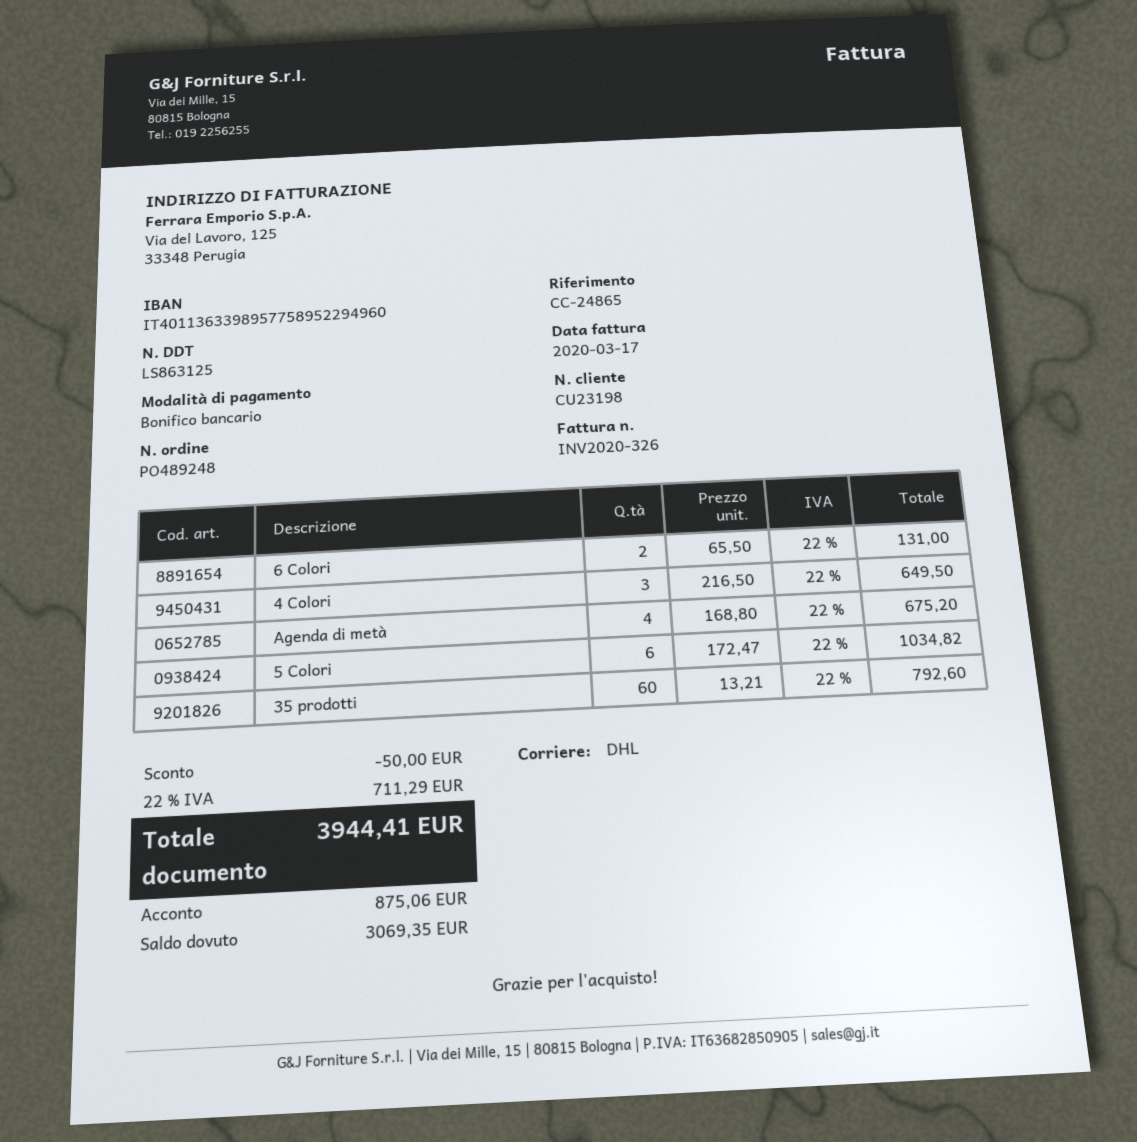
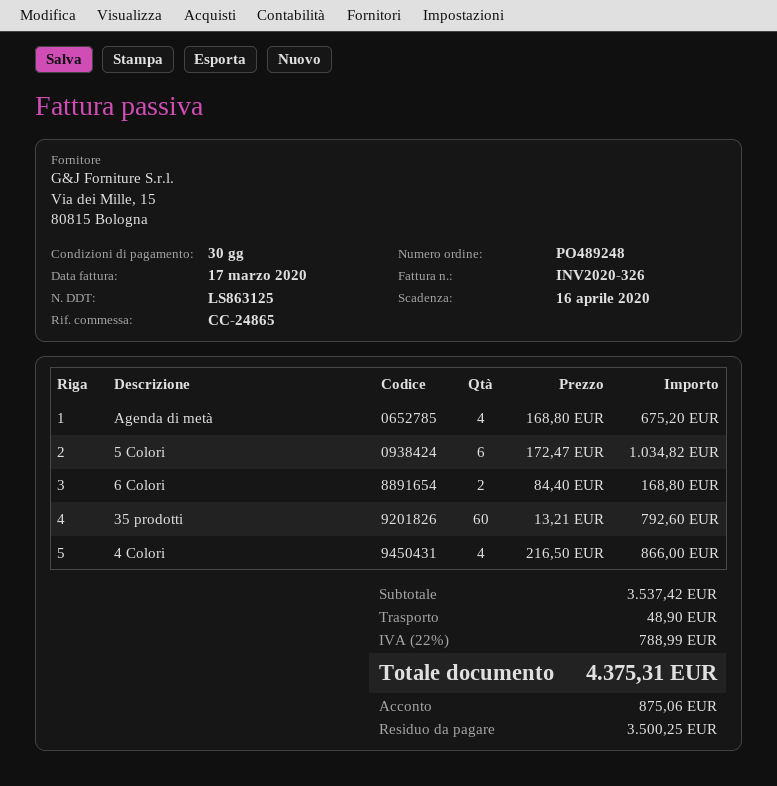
6 Colori: 2 x 65.50 = 131.00 -> 2 x 84.40 = 168.80
4 Colori: 3 x 216.50 = 649.50 -> 4 x 216.50 = 866.00
discount: 50.00 -> none
shipping: none -> 48.90
tax: 22% = 711.29 -> 22% = 788.99
total: 3944.41 -> 4375.31
balance: 3069.35 -> 3500.25

